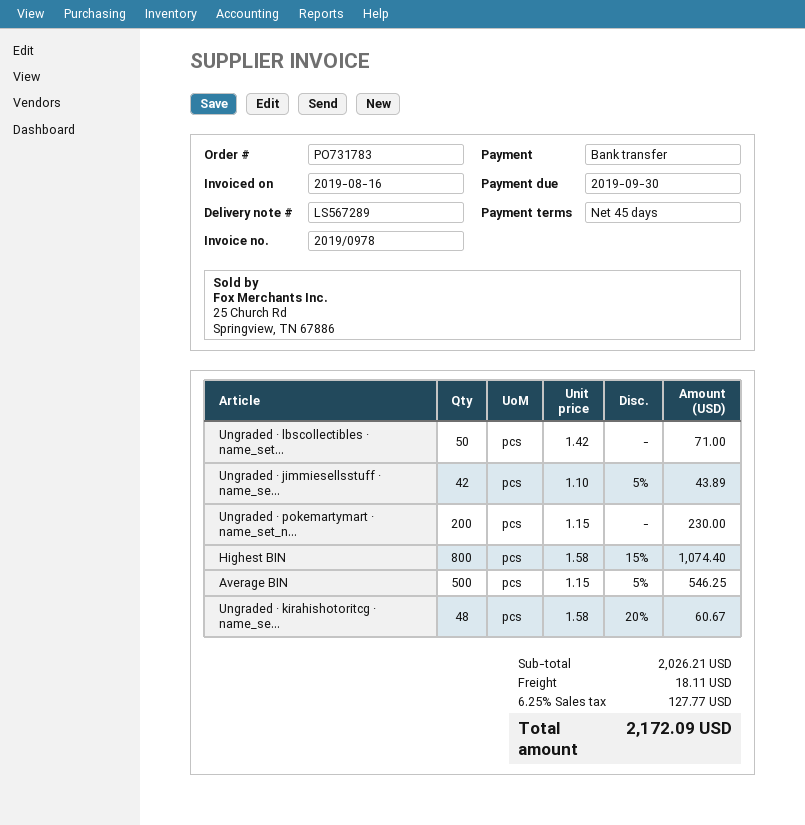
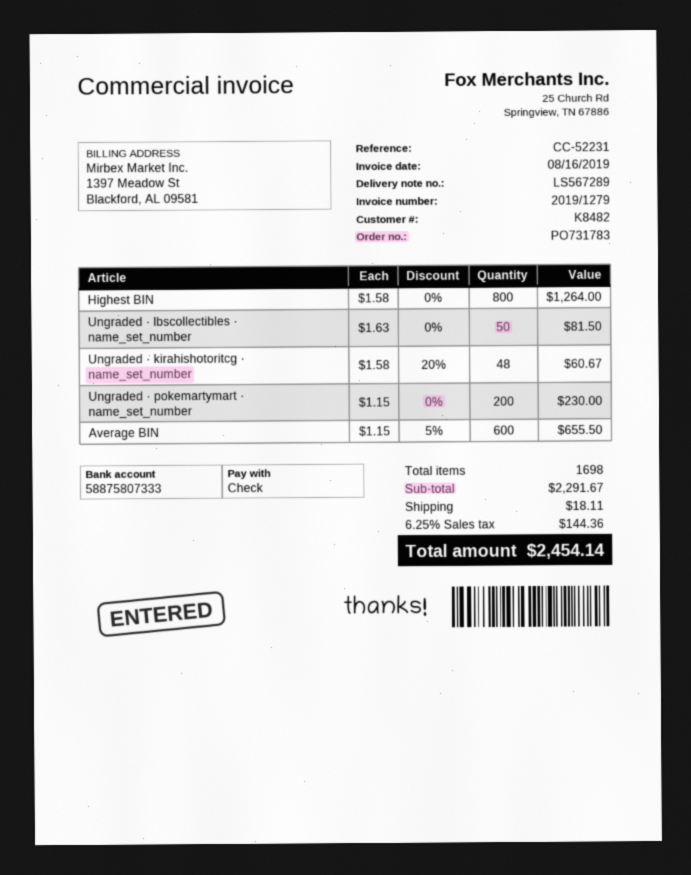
invoice number: 2019/0978 -> 2019/1279
payment method: bank transfer -> cheque
Ungraded · lbscollectibles · name_set...: 50 x 1.42 = 71.00 -> 50 x 1.63 = 81.50
Ungraded · jimmiesellsstuff · name_se...: 42 x 1.10 - 5% = 43.89 -> none
Highest BIN: 800 x 1.58 - 15% = 1074.40 -> 800 x 1.58 = 1264.00
Average BIN: 500 x 1.15 - 5% = 546.25 -> 600 x 1.15 - 5% = 655.50
subtotal: 2026.21 -> 2291.67
tax: 6.25% = 127.77 -> 6.25% = 144.36
total: 2172.09 -> 2454.14

